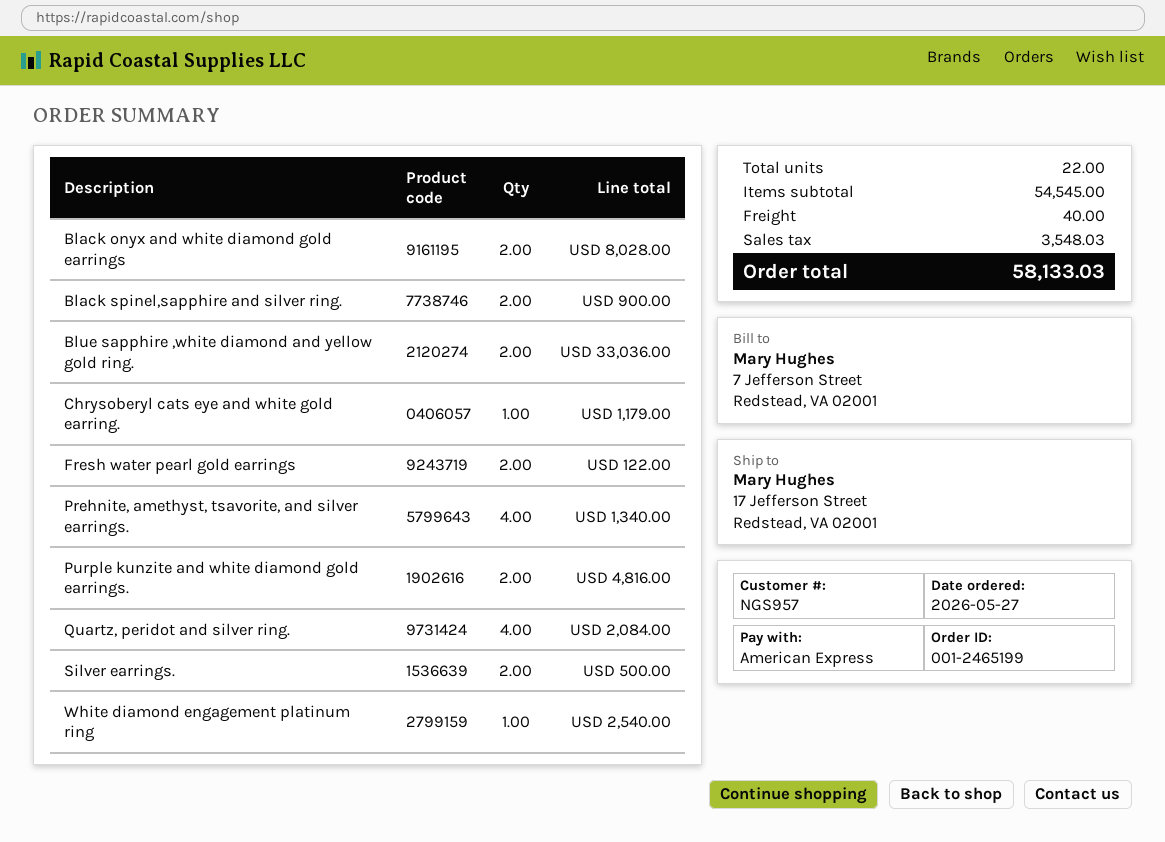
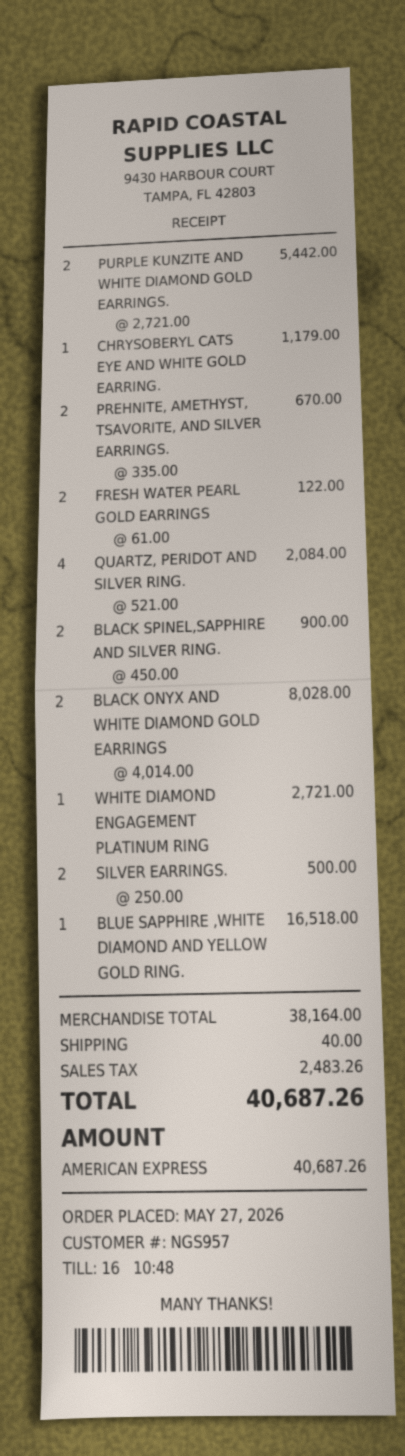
Blue sapphire ,white diamond and yellow gold ring.: 2 for 33036.00 -> 1 for 16518.00
Prehnite, amethyst, tsavorite, and silver earrings.: 4 for 1340.00 -> 2 for 670.00
Purple kunzite and white diamond gold earrings.: 2 for 4816.00 -> 2 for 5442.00
White diamond engagement platinum ring: 1 for 2540.00 -> 1 for 2721.00
subtotal: 54545.00 -> 38164.00
tax: 3548.03 -> 2483.26
total: 58133.03 -> 40687.26

